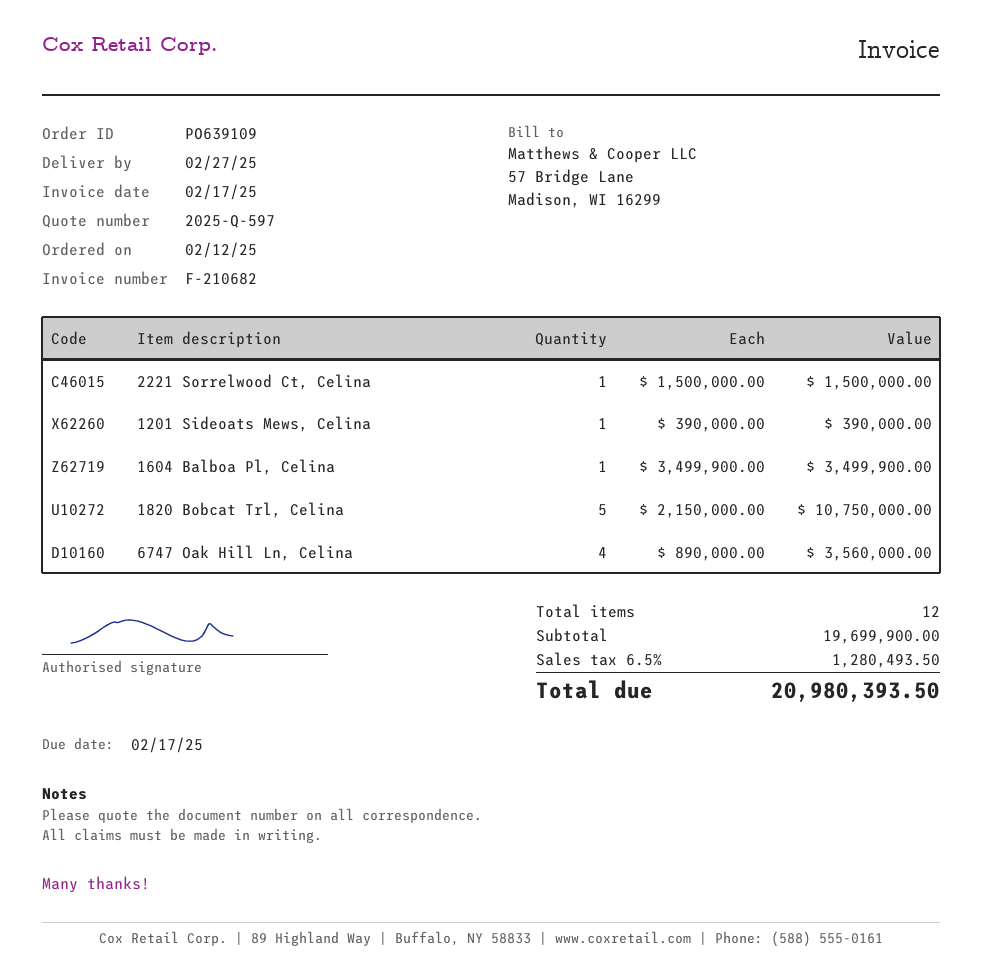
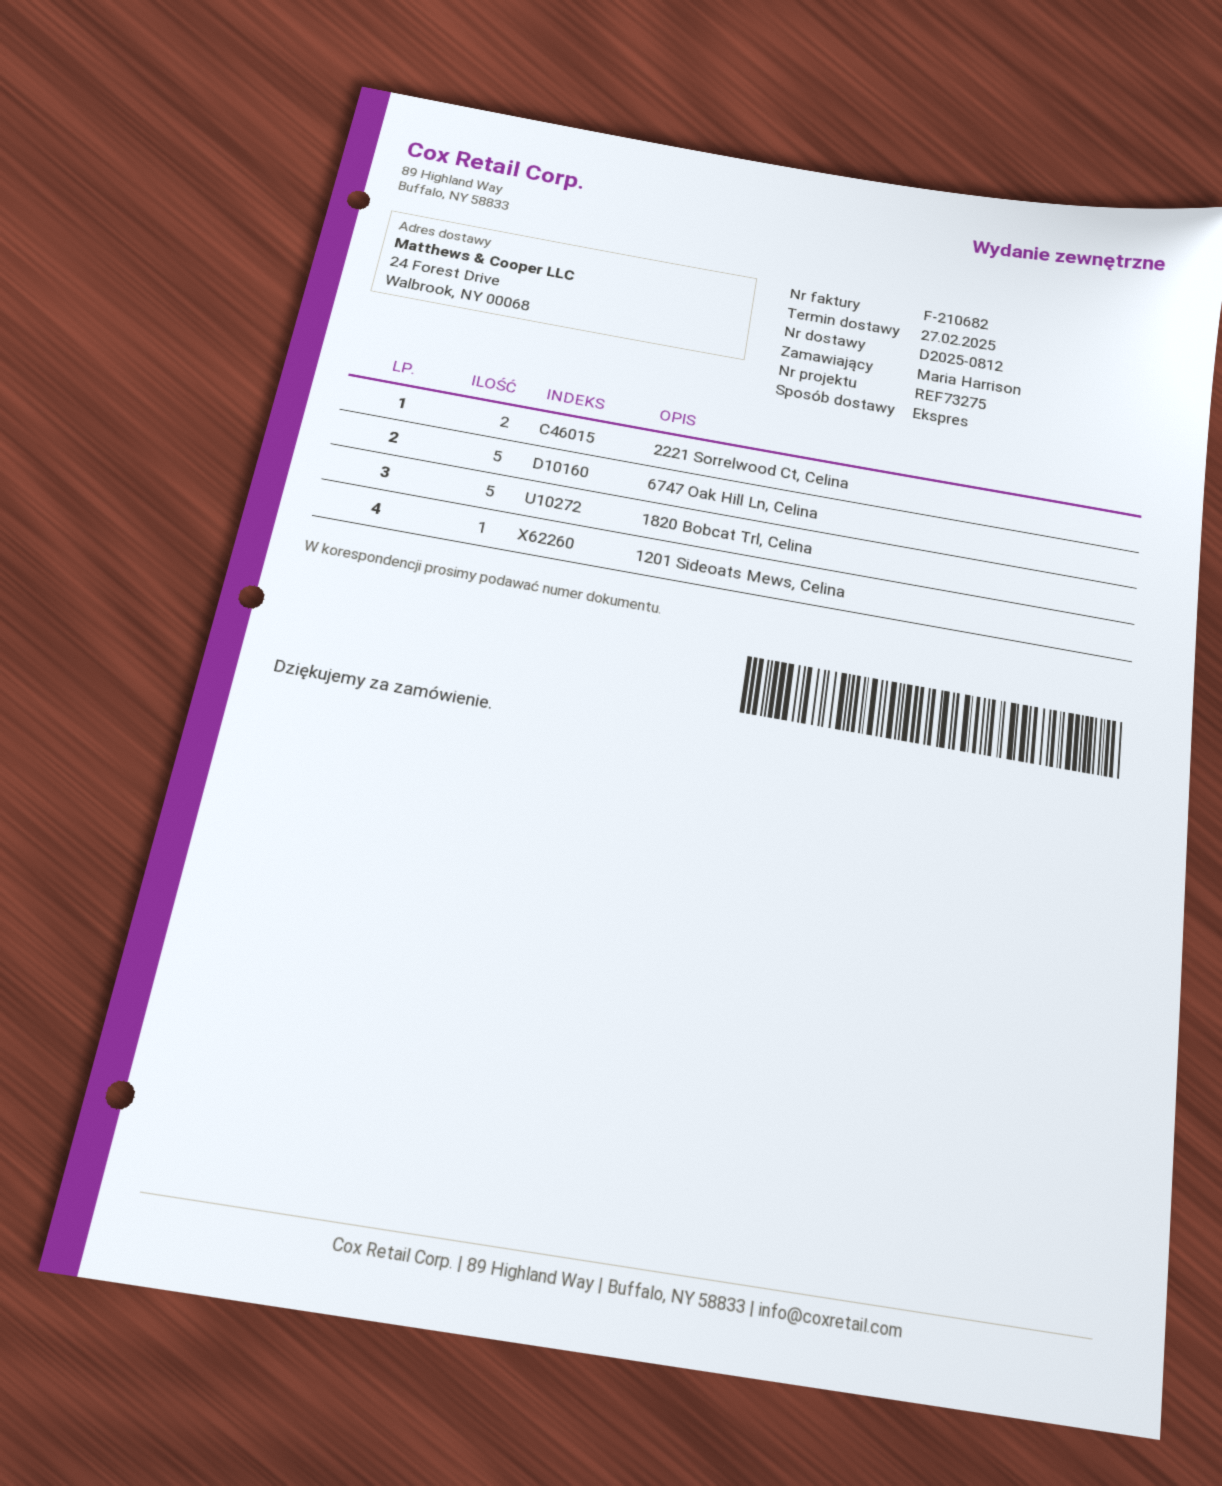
2221 Sorrelwood Ct, Celina: 1 -> 2
1604 Balboa Pl, Celina: 1 -> none
6747 Oak Hill Ln, Celina: 4 -> 5

